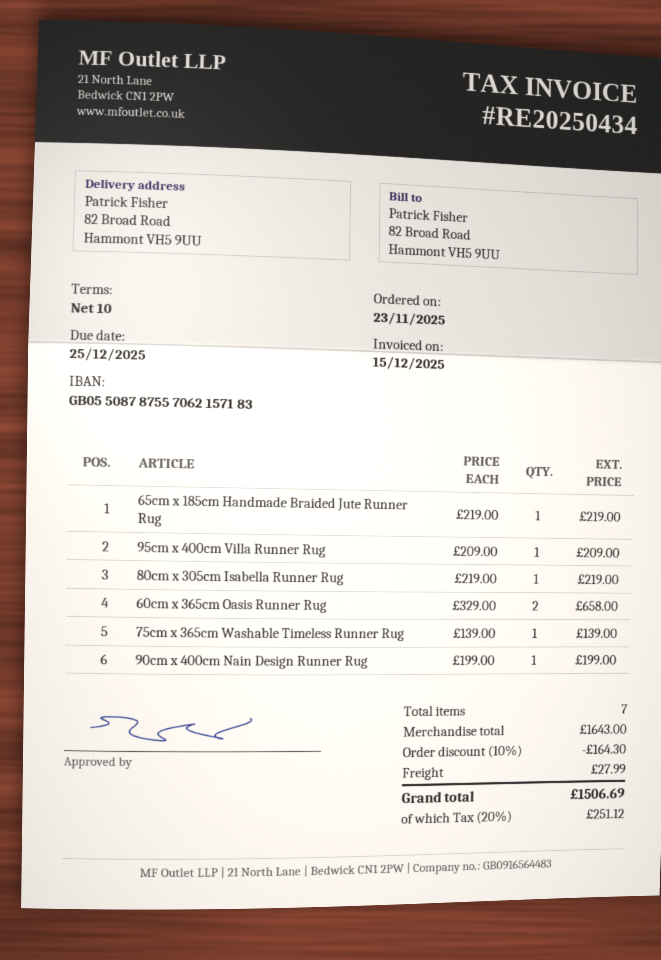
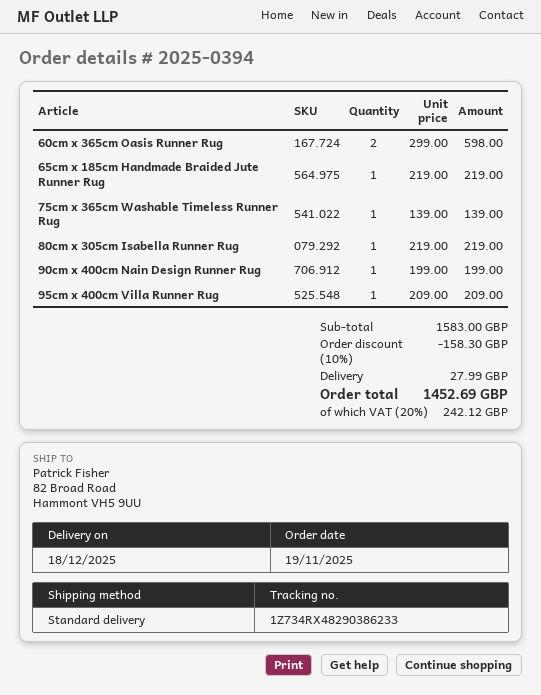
order date: 2025-11-23 -> 2025-11-19
60cm x 365cm Oasis Runner Rug: 2 x 329.00 = 658.00 -> 2 x 299.00 = 598.00
subtotal: 1643.00 -> 1583.00
discount: 10% = 164.30 -> 10% = 158.30
tax: 20% = 251.12 -> 20% = 242.12
total: 1506.69 -> 1452.69

